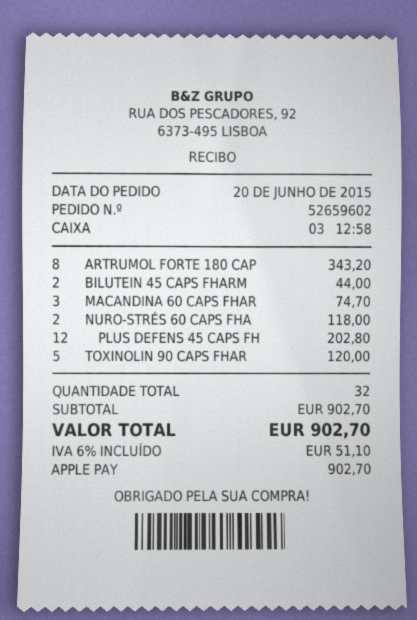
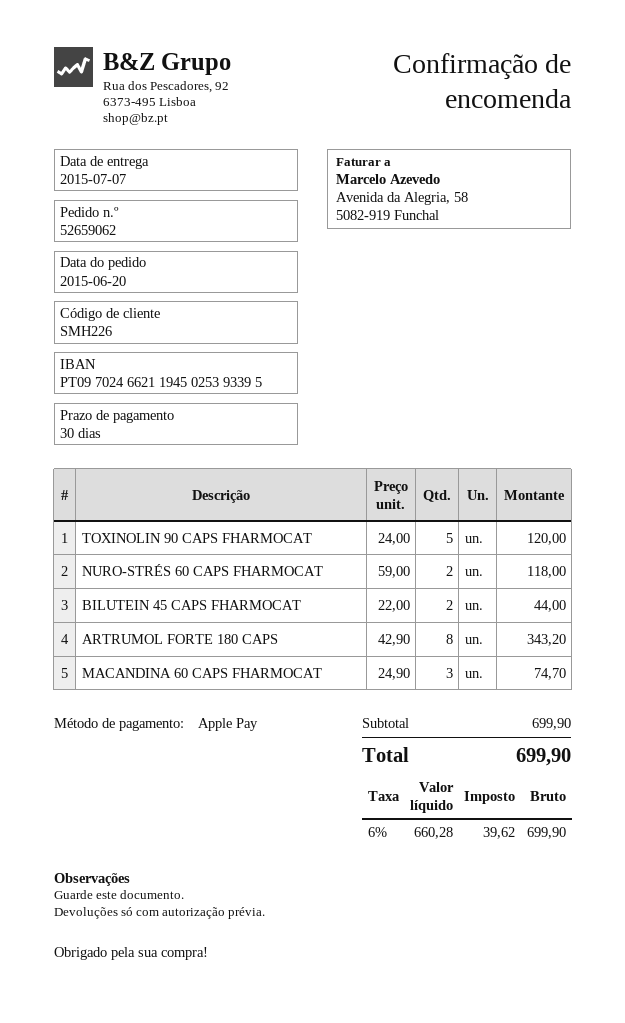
order number: 52659602 -> 52659062
PLUS DEFENS 45 CAPS FH: 12 for 202.80 -> none
subtotal: 902.70 -> 699.90
tax: 6% = 51.10 -> 6% = 39.62
total: 902.70 -> 699.90

